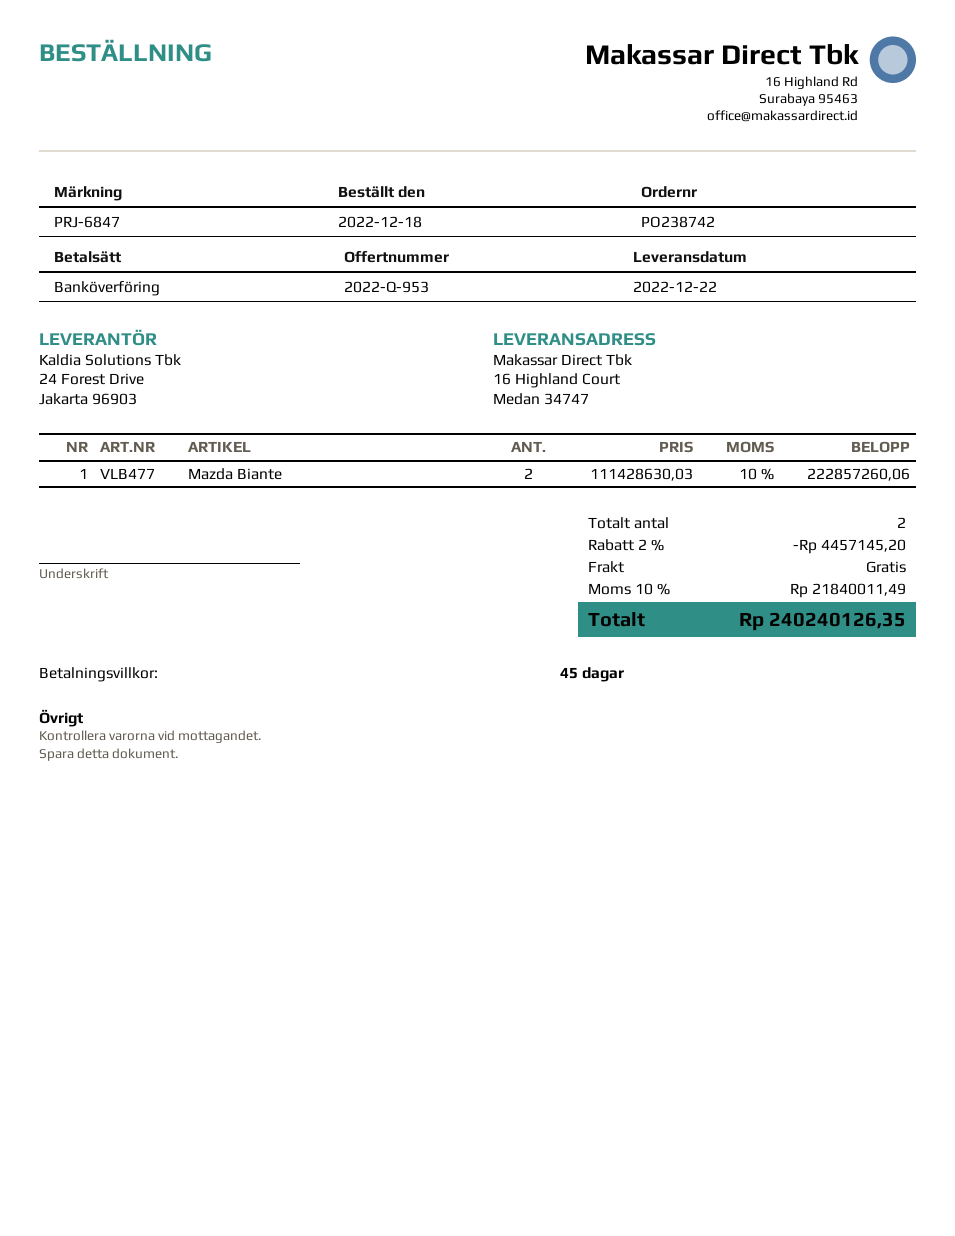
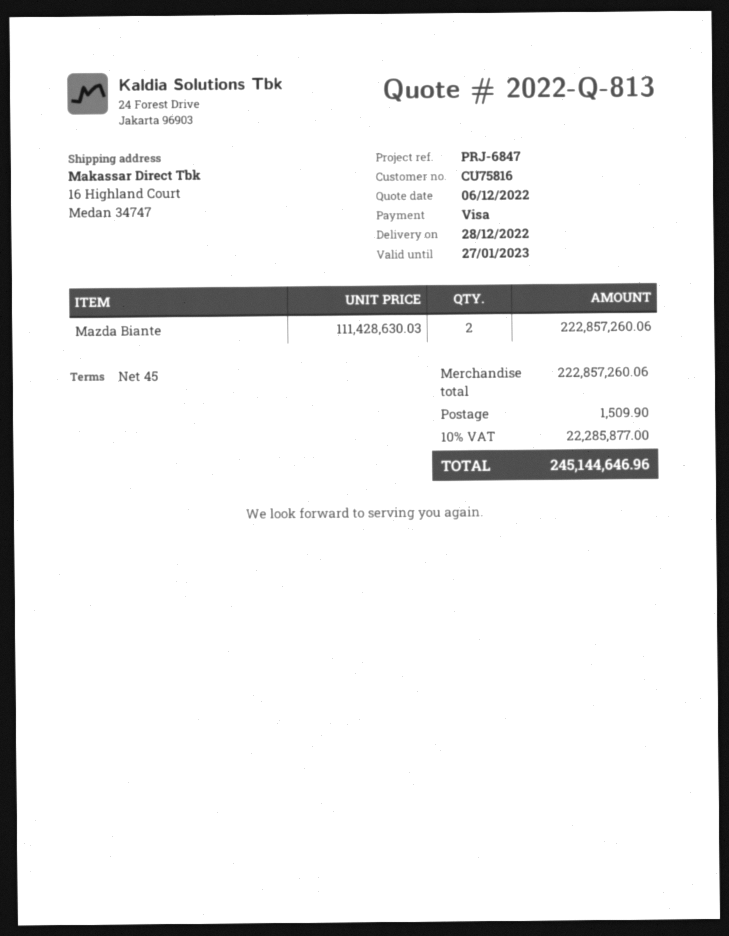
quote number: 2022-Q-953 -> 2022-Q-813
delivery date: 2022-12-22 -> 2022-12-28
payment method: bank transfer -> Visa
discount: 2% = 4457145.20 -> none
shipping: 0.00 -> 1509.90
tax: 10% = 21840011.49 -> 10% = 22285877.00
total: 240240126.35 -> 245144646.96

